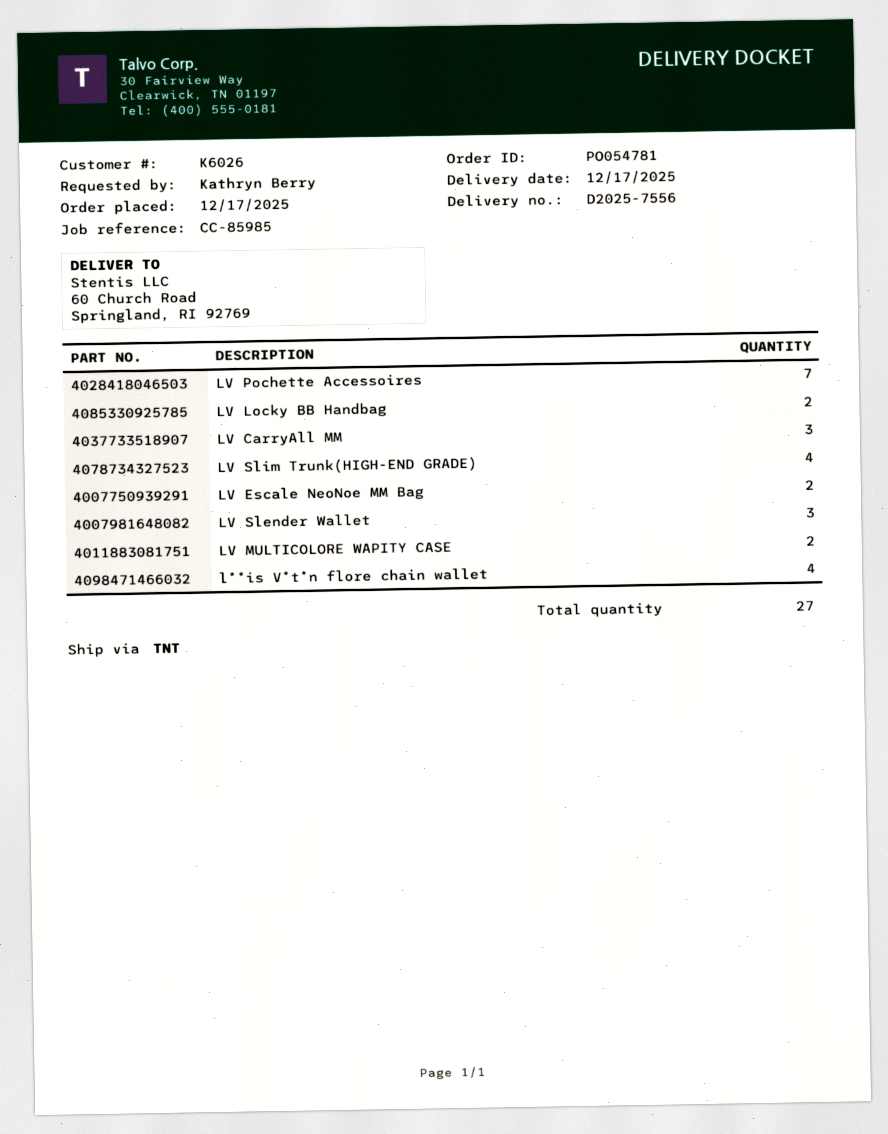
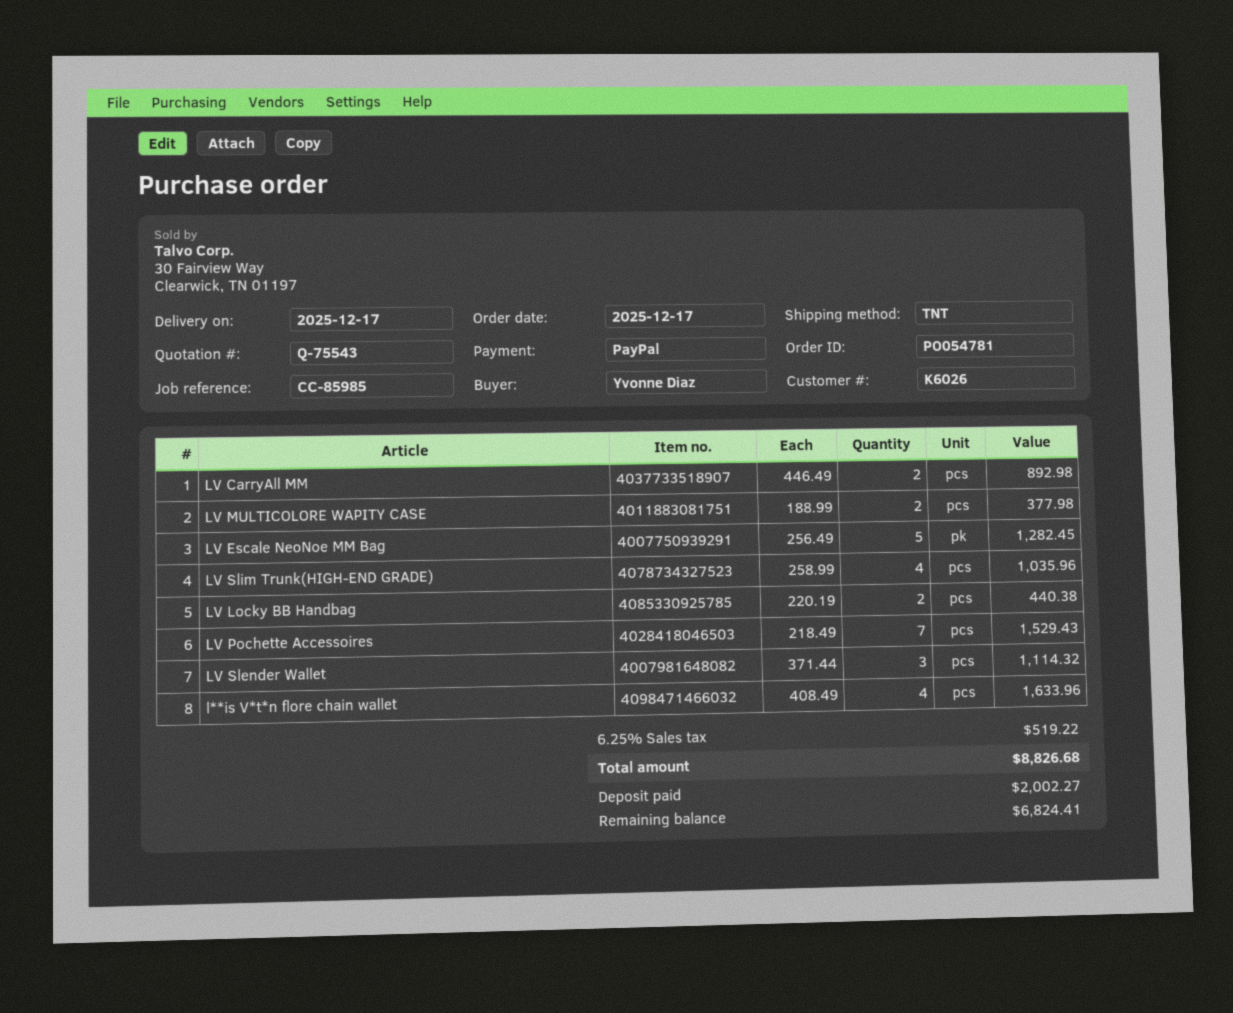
ordered by: Kathryn Berry -> Yvonne Diaz
LV CarryAll MM: 3 -> 2
LV Escale NeoNoe MM Bag: 2 -> 5

